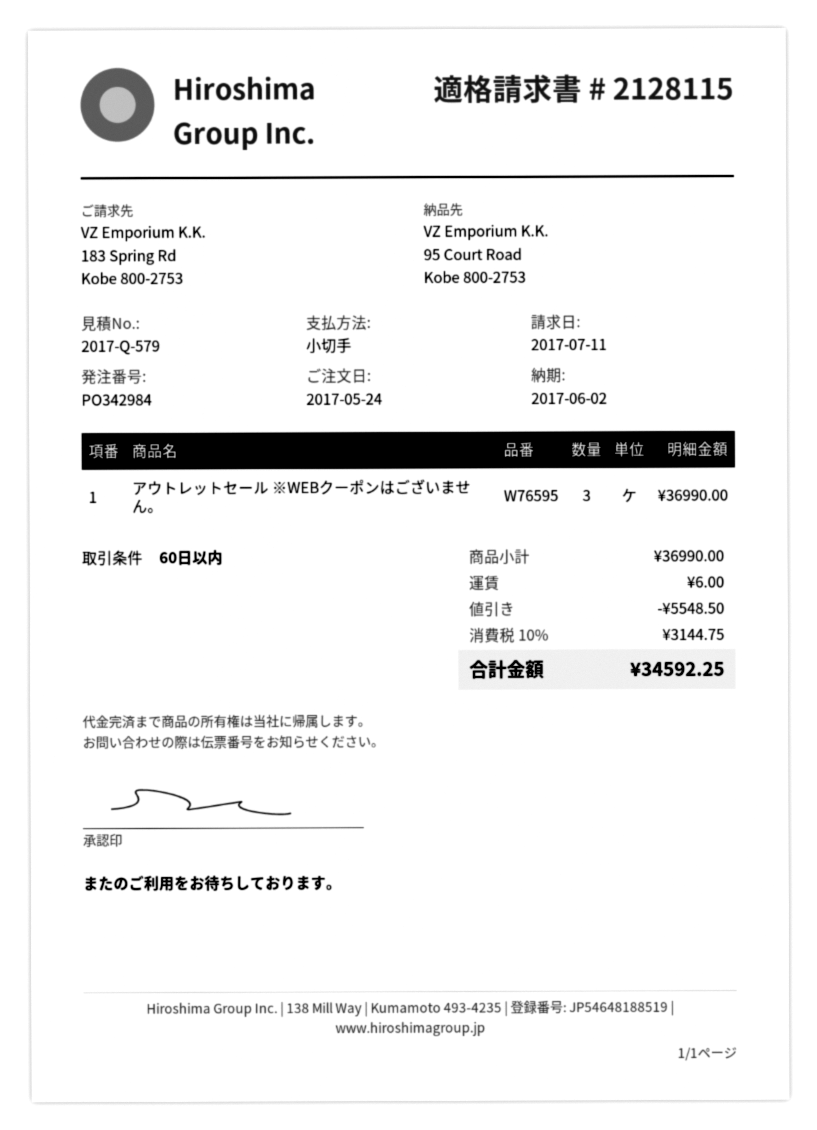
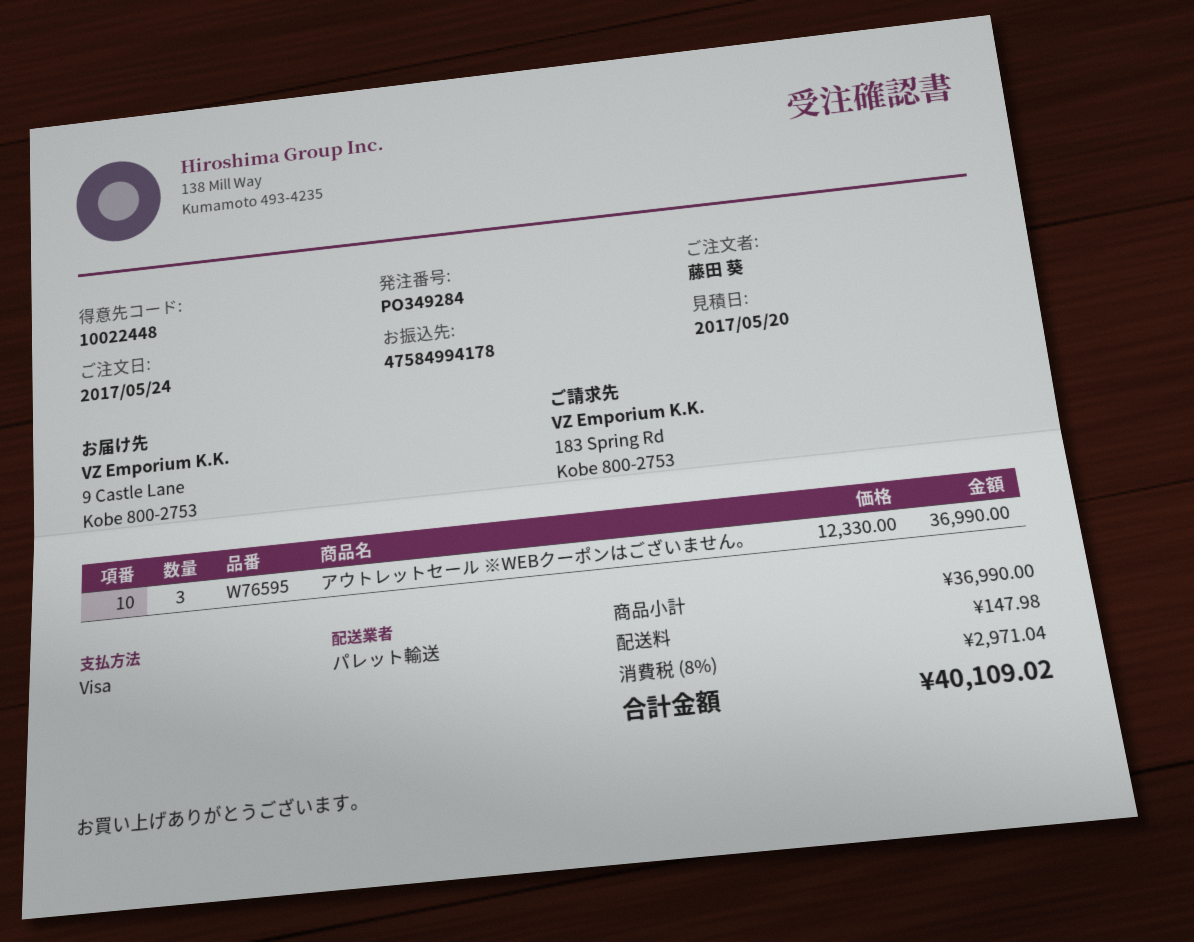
order number: PO342984 -> PO349284
payment method: cheque -> Visa
ship to: 95 Court Road, Kobe 800-2753 -> 9 Castle Lane, Kobe 800-2753
discount: 5548.50 -> none
shipping: 6.00 -> 147.98
tax: 10% = 3144.75 -> 8% = 2971.04
total: 34592.25 -> 40109.02

